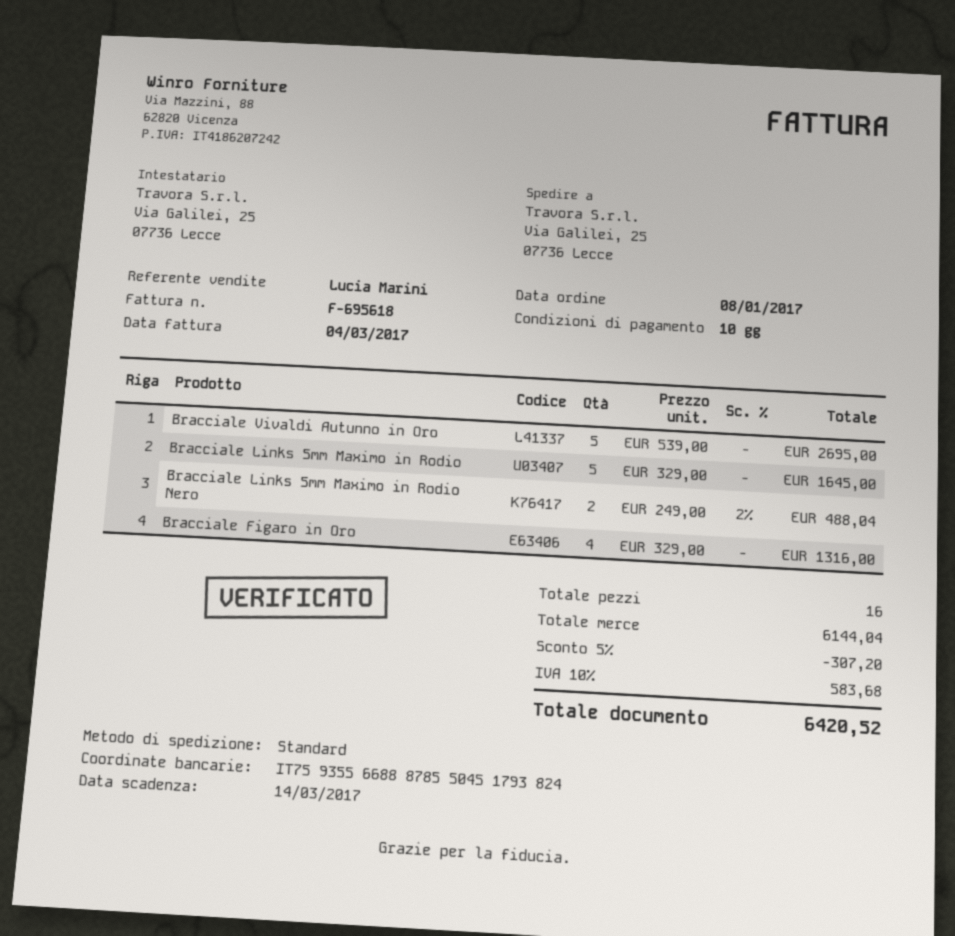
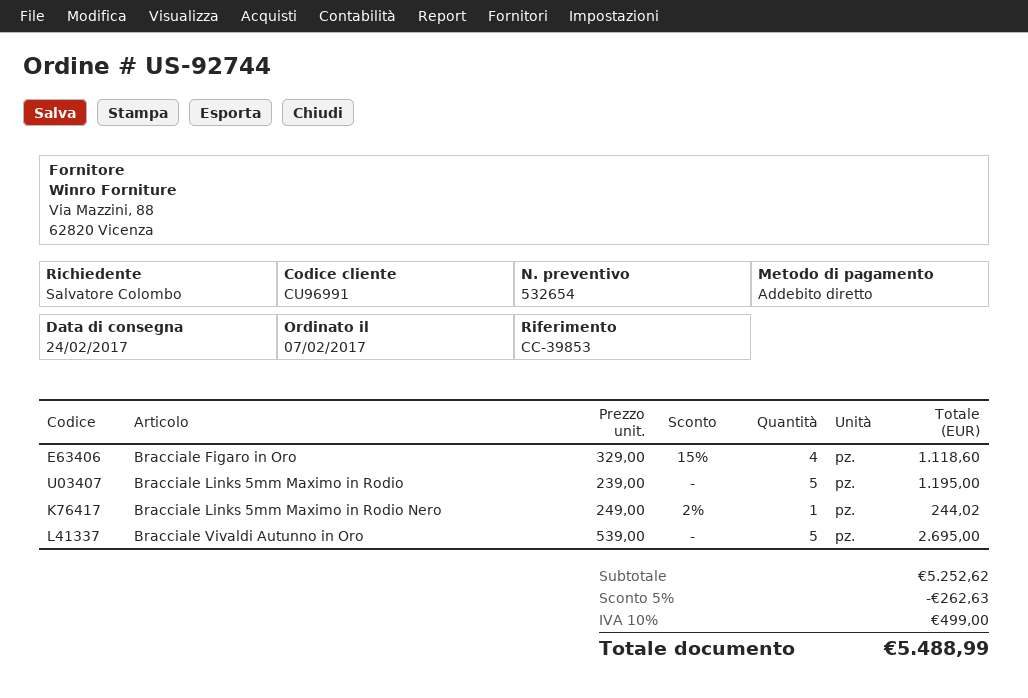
order date: 2017-01-08 -> 2017-02-07
Bracciale Links 5mm Maximo in Rodio: 5 x 329.00 = 1645.00 -> 5 x 239.00 = 1195.00
Bracciale Links 5mm Maximo in Rodio Nero: 2 x 249.00 - 2% = 488.04 -> 1 x 249.00 - 2% = 244.02
Bracciale Figaro in Oro: 4 x 329.00 = 1316.00 -> 4 x 329.00 - 15% = 1118.60
subtotal: 6144.04 -> 5252.62
discount: 5% = 307.20 -> 5% = 262.63
tax: 10% = 583.68 -> 10% = 499.00
total: 6420.52 -> 5488.99

